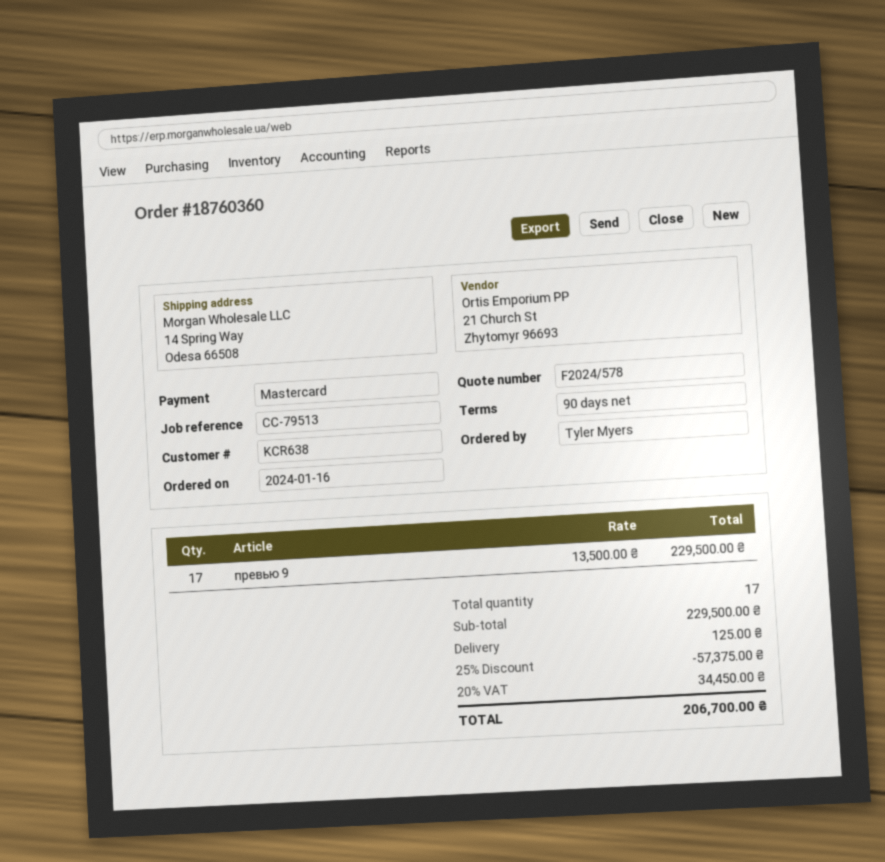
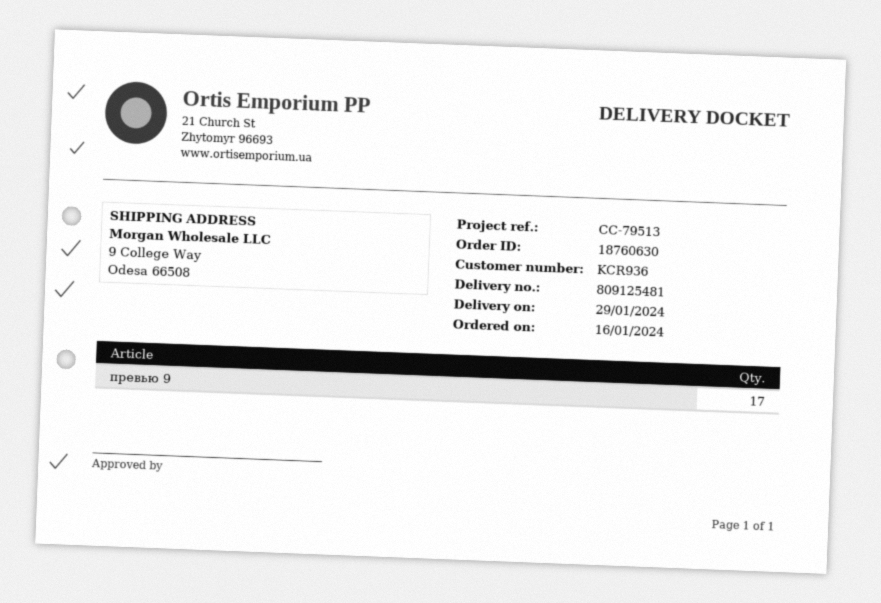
order number: 18760360 -> 18760630
customer number: KCR638 -> KCR936
ship to: 14 Spring Way, Odesa 66508 -> 9 College Way, Odesa 66508

